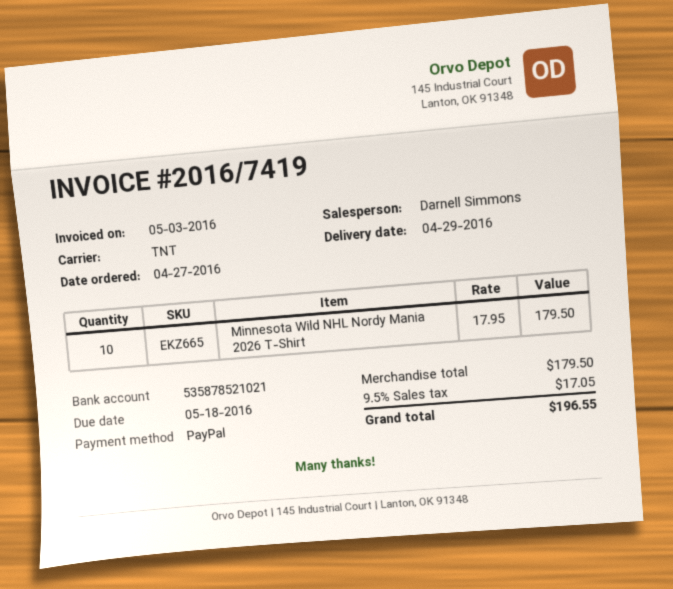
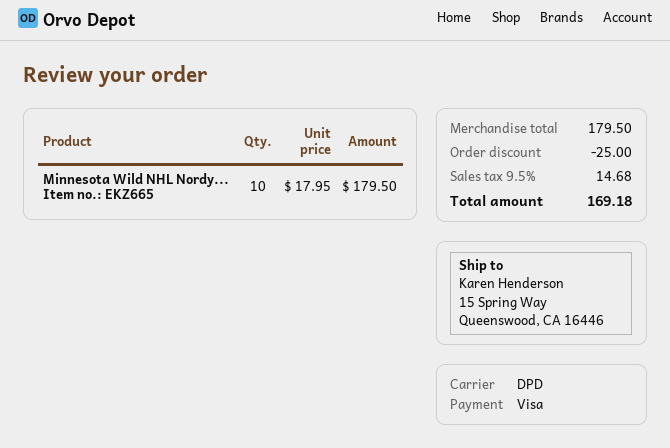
payment method: PayPal -> Visa
shipping method: TNT -> DPD
discount: none -> 25.00
tax: 9.5% = 17.05 -> 9.5% = 14.68
total: 196.55 -> 169.18

